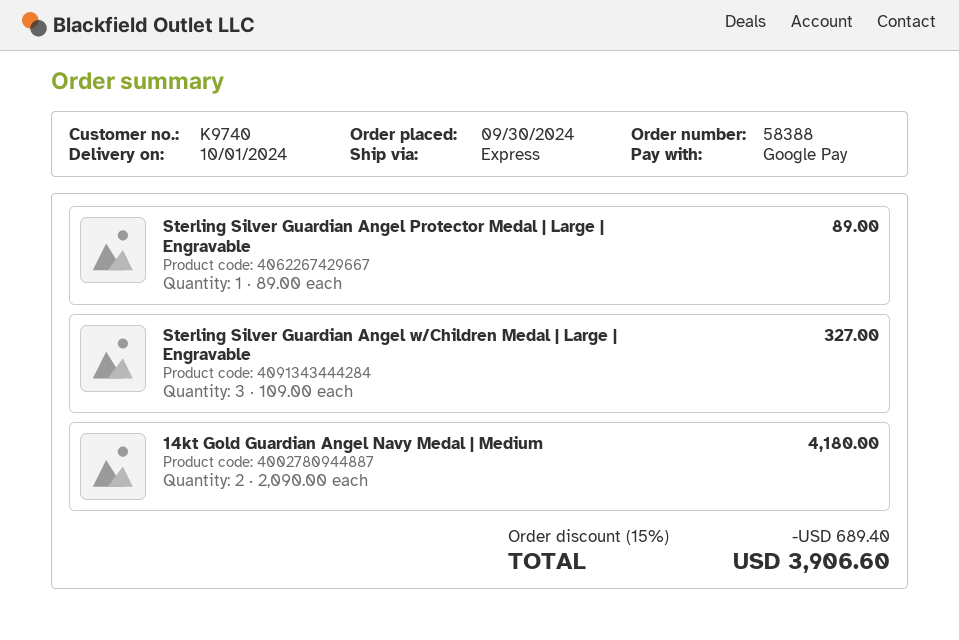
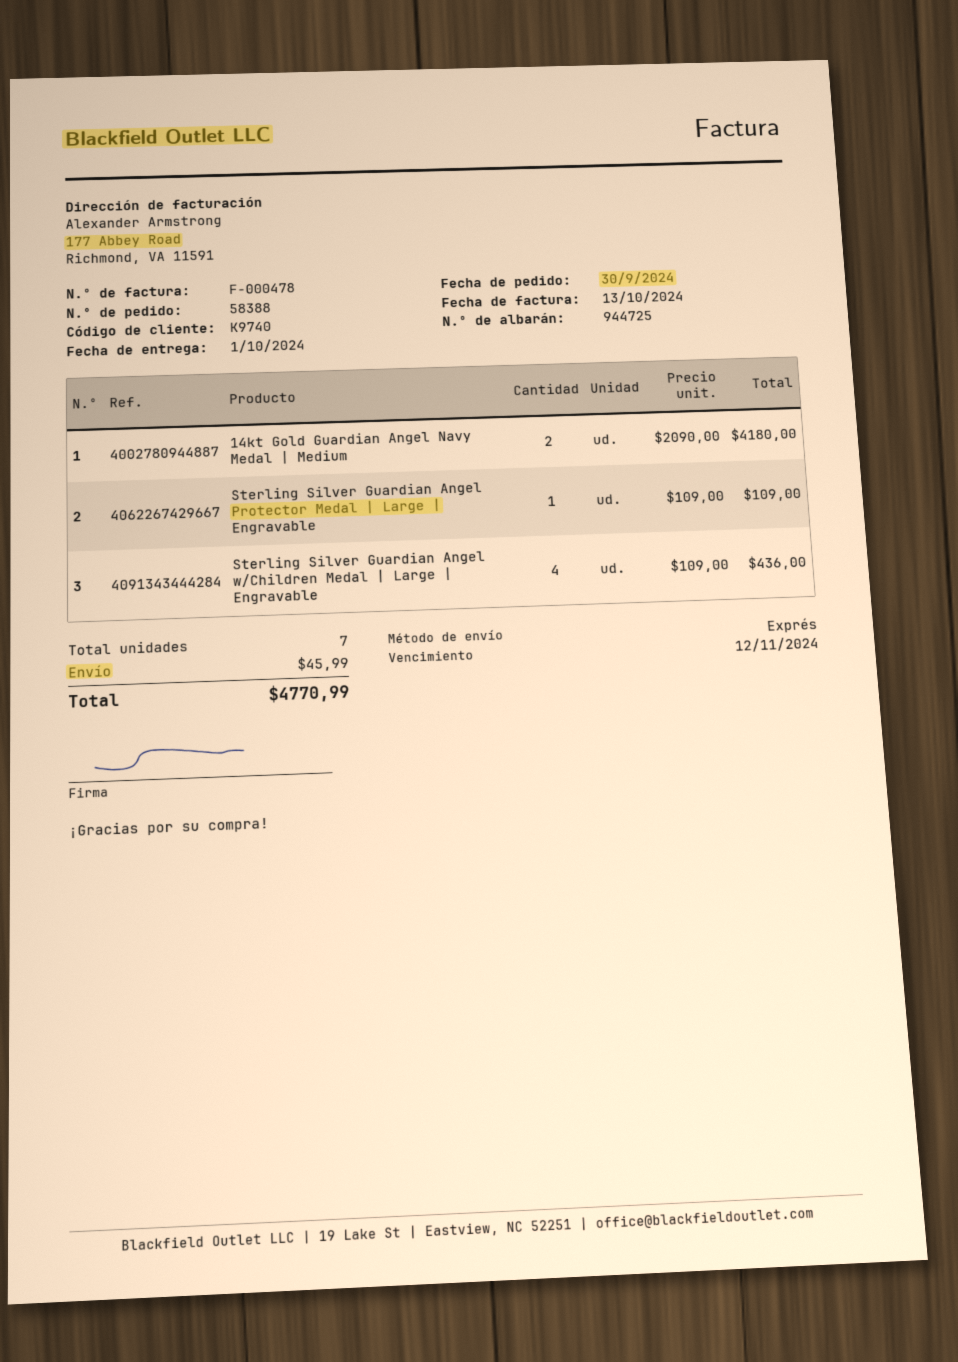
Sterling Silver Guardian Angel Protector Medal | Large | Engravable: 1 x 89.00 = 89.00 -> 1 x 109.00 = 109.00
Sterling Silver Guardian Angel w/Children Medal | Large | Engravable: 3 x 109.00 = 327.00 -> 4 x 109.00 = 436.00
discount: 15% = 689.40 -> none
shipping: none -> 45.99
total: 3906.60 -> 4770.99

